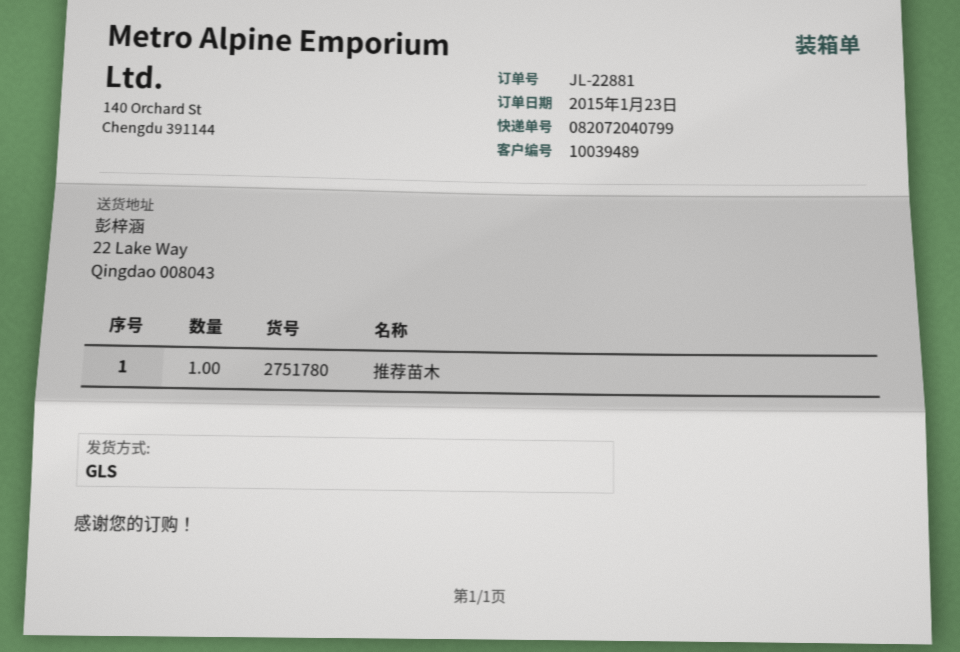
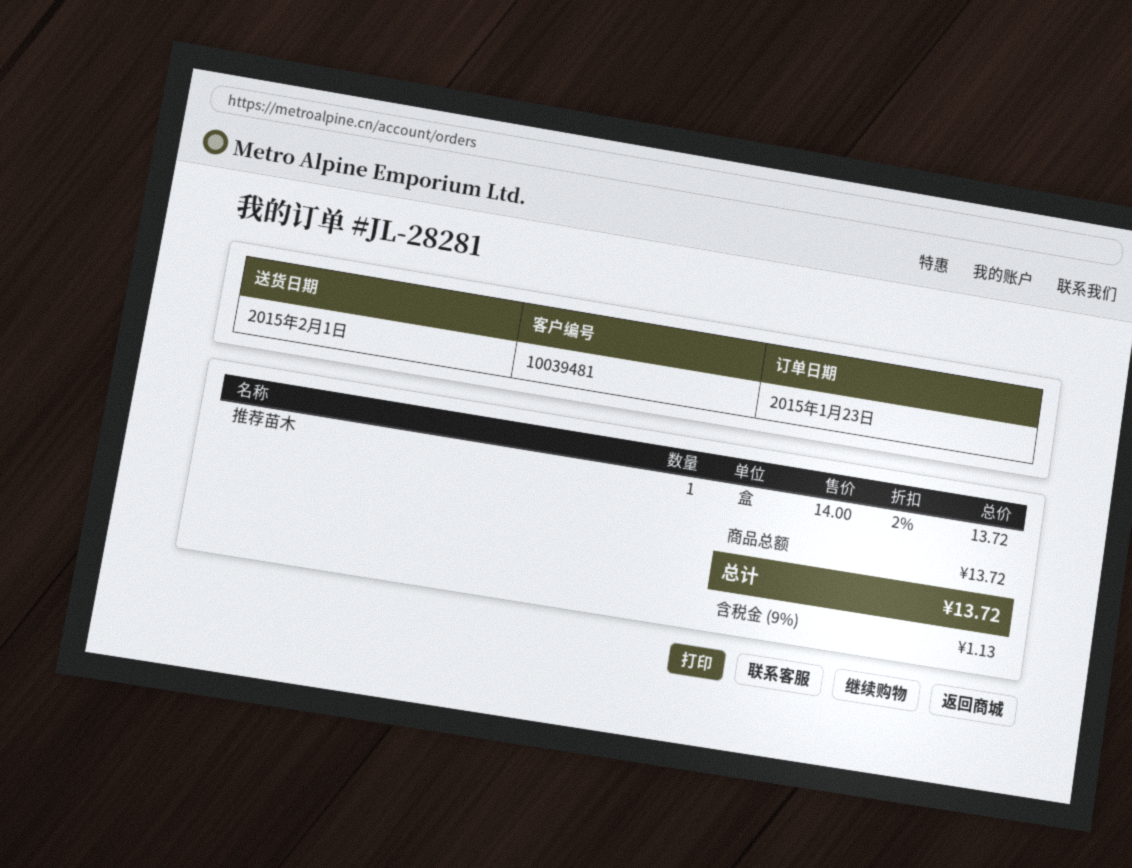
order number: JL-22881 -> JL-28281
customer number: 10039489 -> 10039481

